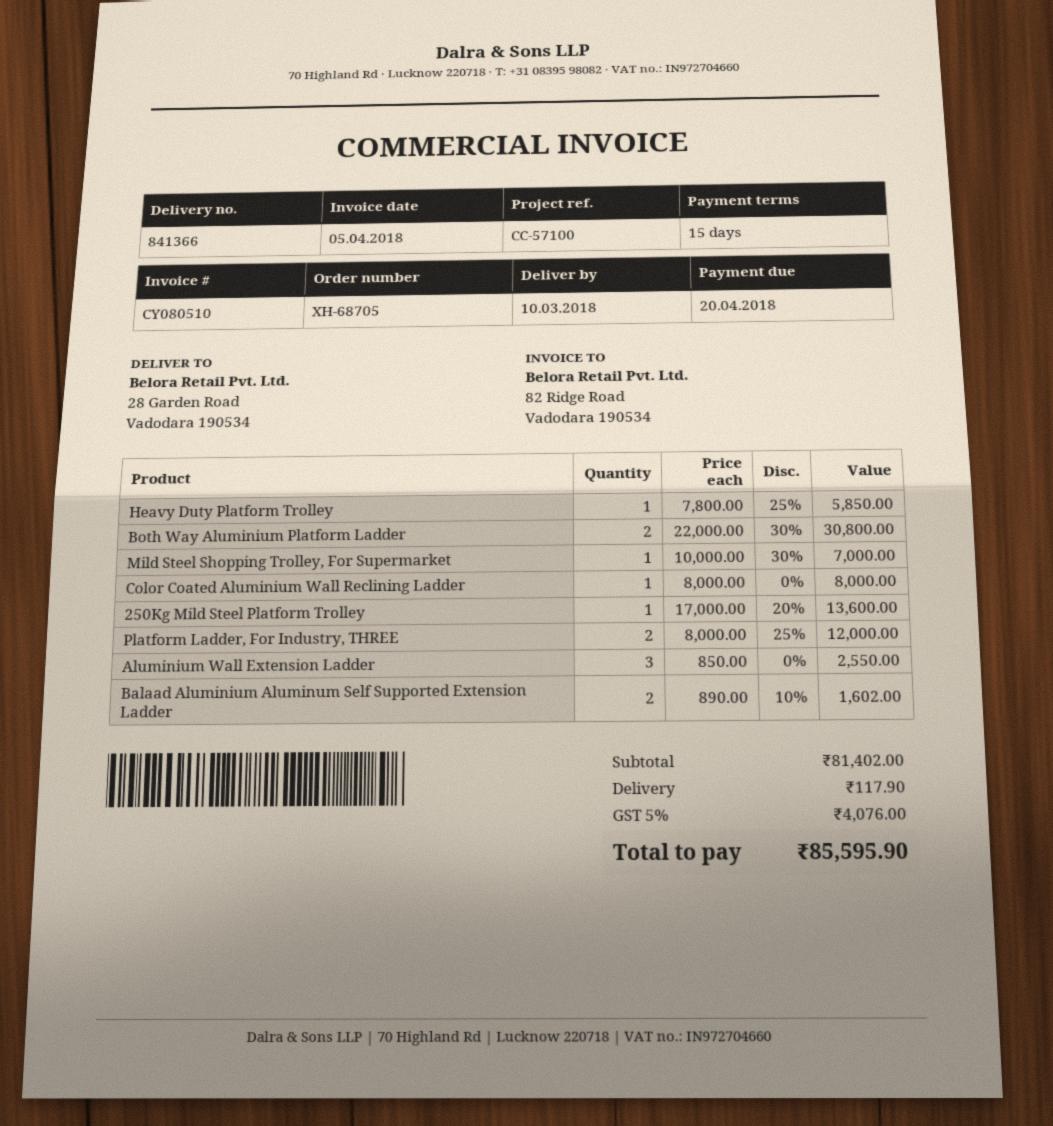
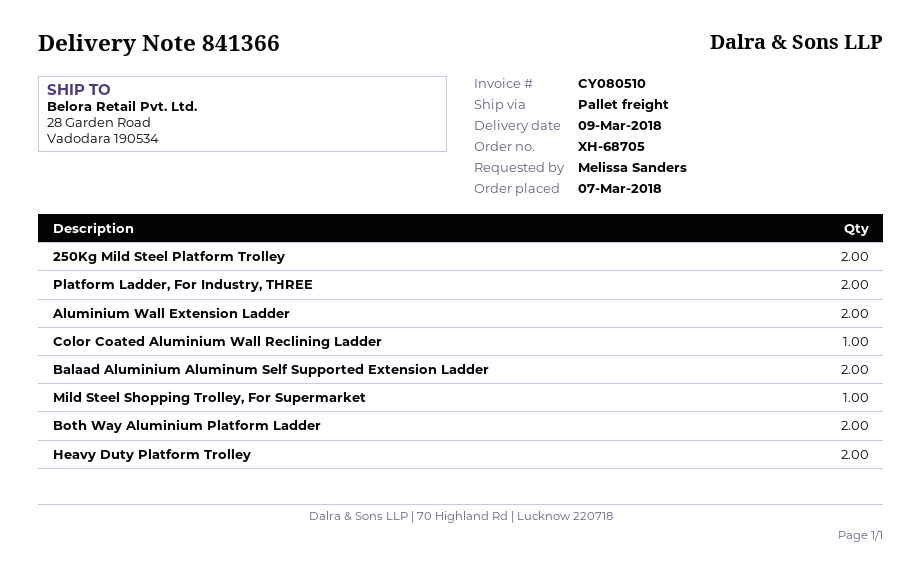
delivery date: 2018-03-10 -> 2018-03-09
Heavy Duty Platform Trolley: 1 -> 2
250Kg Mild Steel Platform Trolley: 1 -> 2
Aluminium Wall Extension Ladder: 3 -> 2

